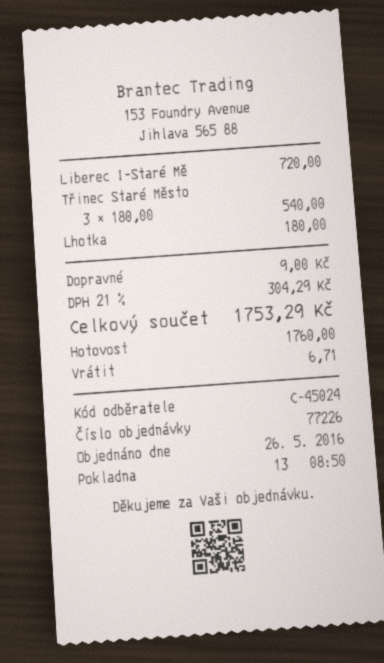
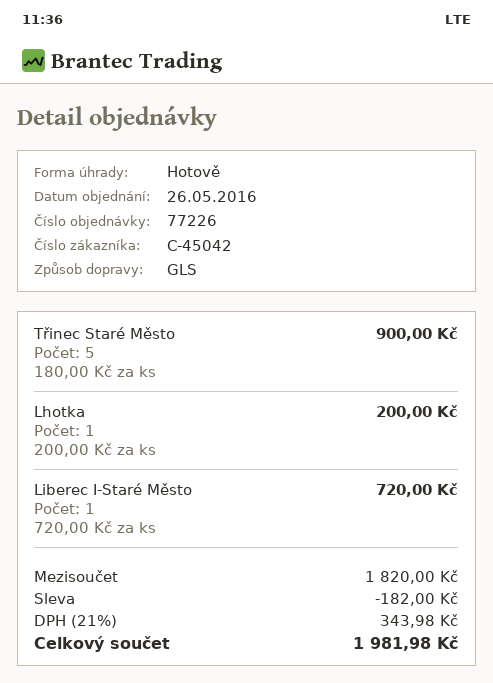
customer number: C-45024 -> C-45042
Třinec Staré Město: 3 x 180.00 = 540.00 -> 5 x 180.00 = 900.00
Lhotka: 1 x 180.00 = 180.00 -> 1 x 200.00 = 200.00
discount: none -> 182.00
shipping: 9.00 -> none
tax: 21% = 304.29 -> 21% = 343.98
total: 1753.29 -> 1981.98

